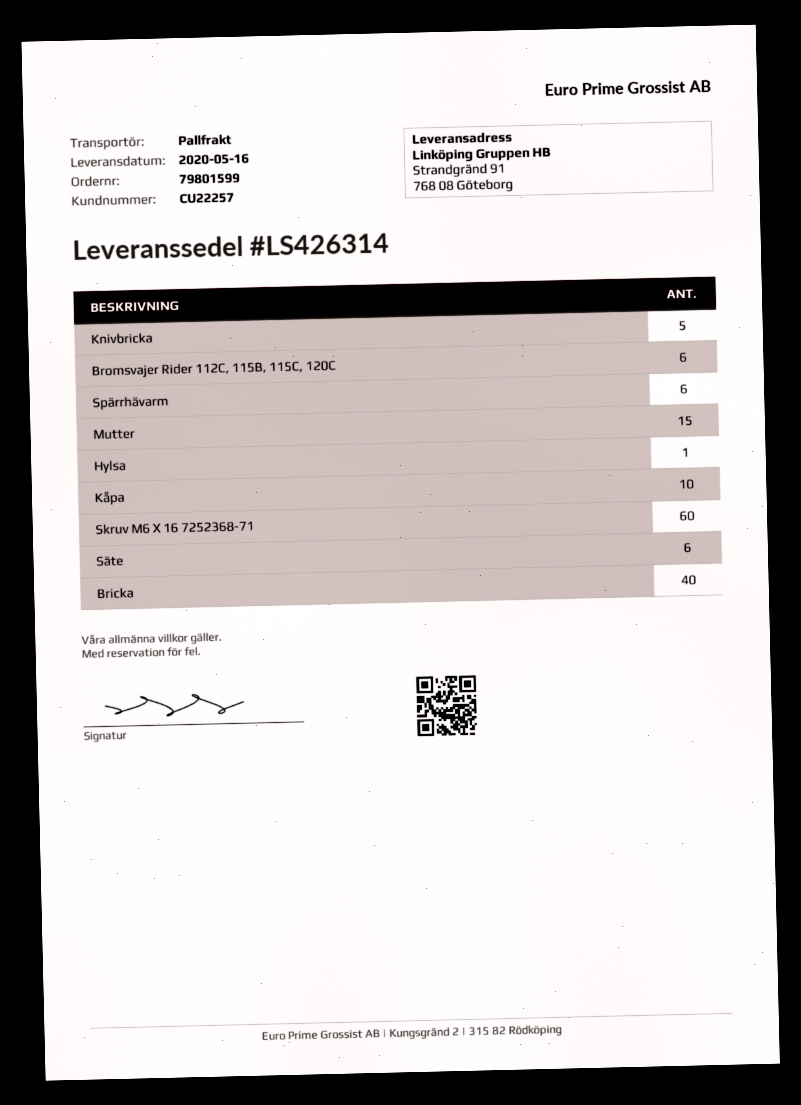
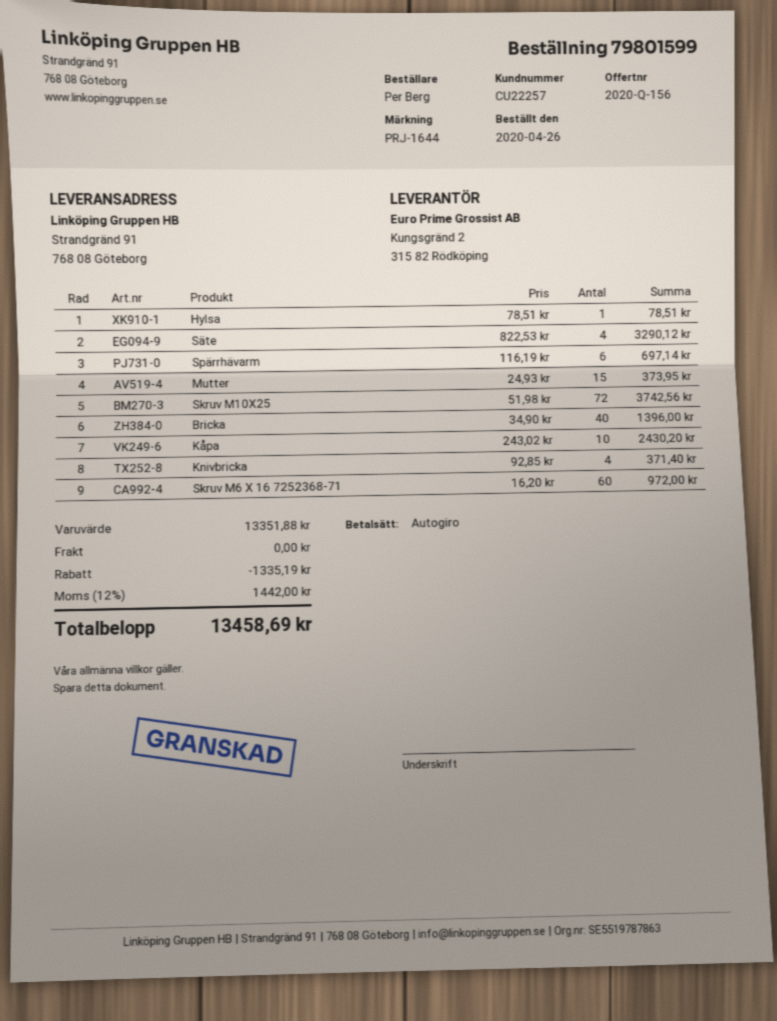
Knivbricka: 5 -> 4
Bromsvajer Rider 112C, 115B, 115C, 120C: 6 -> none
Säte: 6 -> 4
Skruv M10X25: none -> 72

